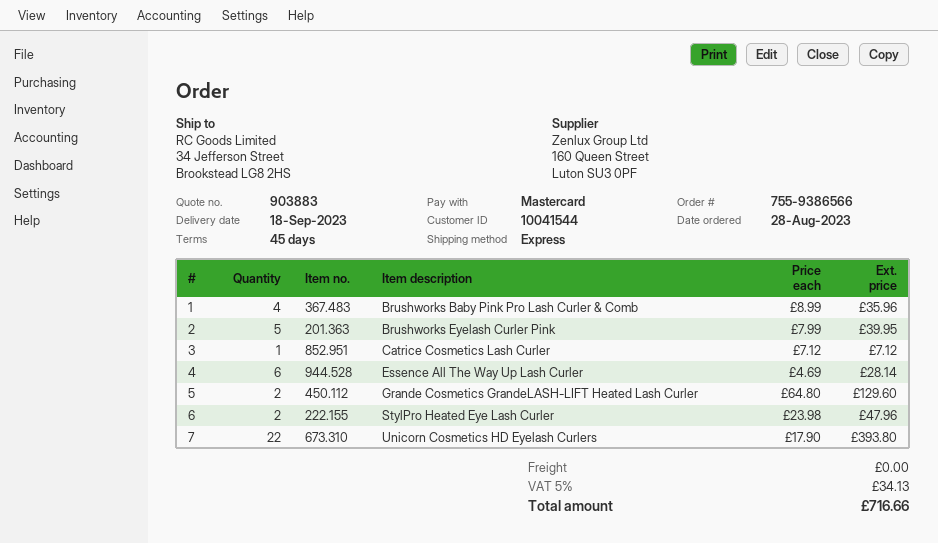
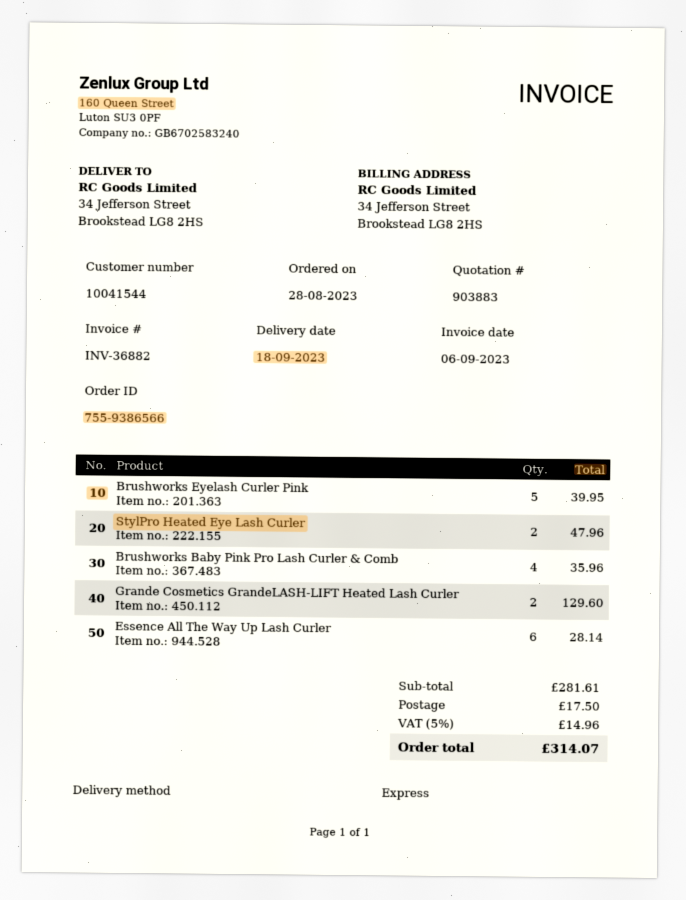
Catrice Cosmetics Lash Curler: 1 for 7.12 -> none
Unicorn Cosmetics HD Eyelash Curlers: 22 for 393.80 -> none
shipping: 0.00 -> 17.50
tax: 5% = 34.13 -> 5% = 14.96
total: 716.66 -> 314.07

